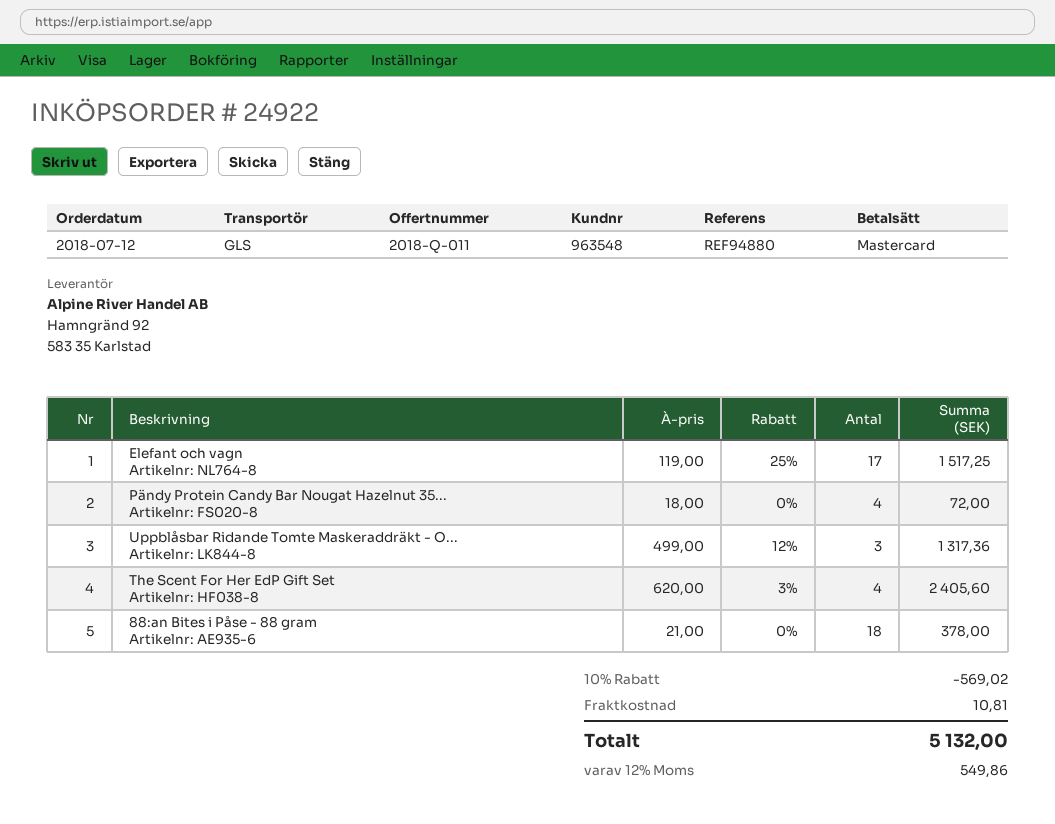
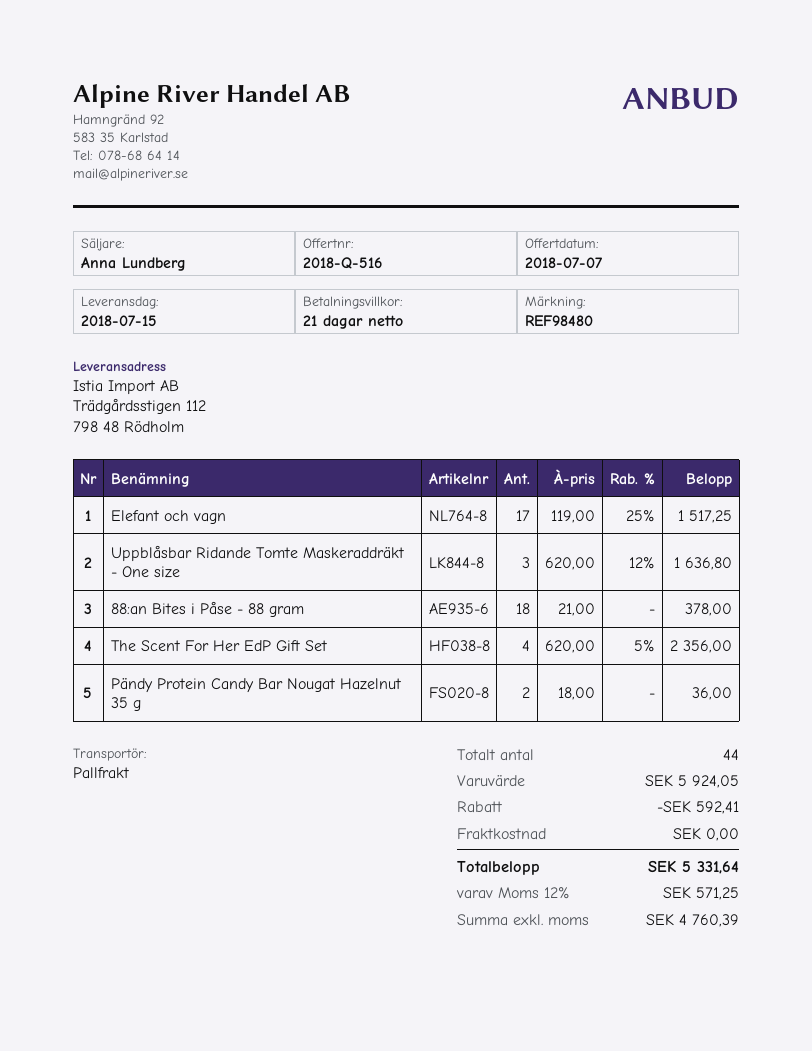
quote number: 2018-Q-011 -> 2018-Q-516
reference: REF94880 -> REF98480
shipping method: GLS -> pallet freight
Pändy Protein Candy Bar Nougat Hazelnut 35...: 4 x 18.00 = 72.00 -> 2 x 18.00 = 36.00
Uppblåsbar Ridande Tomte Maskeraddräkt - O...: 3 x 499.00 - 12% = 1317.36 -> 3 x 620.00 - 12% = 1636.80
The Scent For Her EdP Gift Set: 4 x 620.00 - 3% = 2405.60 -> 4 x 620.00 - 5% = 2356.00
discount: 569.02 -> 592.41
shipping: 10.81 -> 0.00
tax: 12% = 549.86 -> 12% = 571.25
total: 5132.00 -> 5331.64

